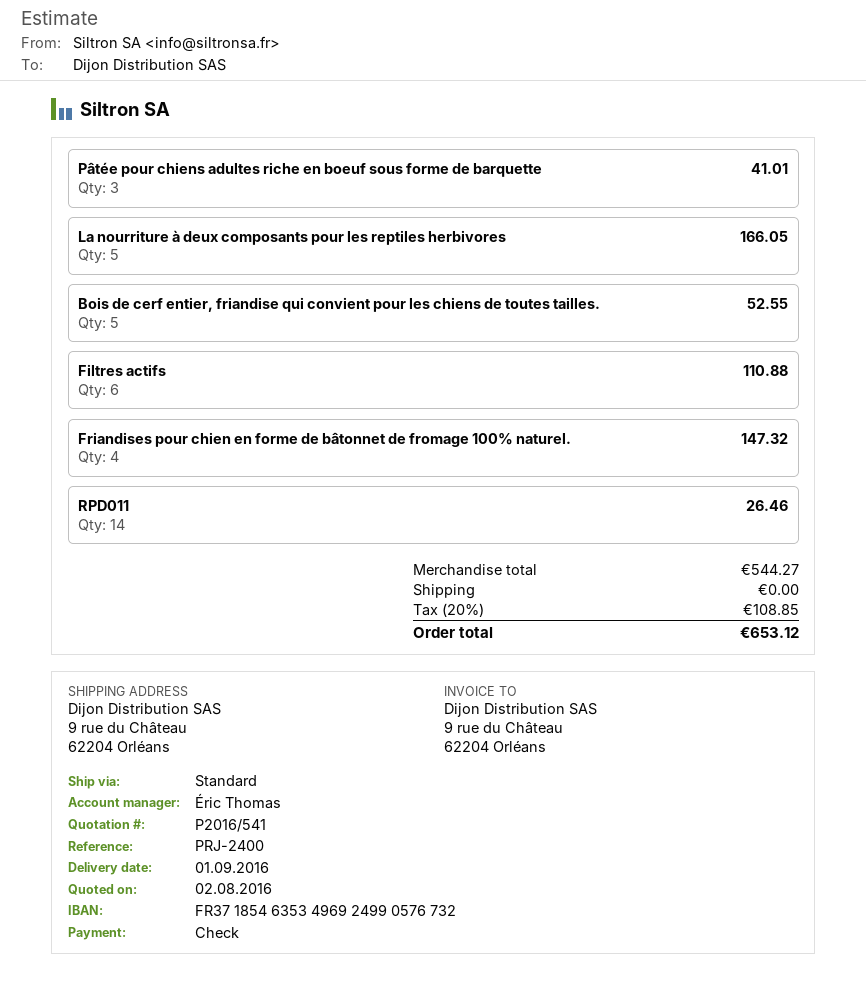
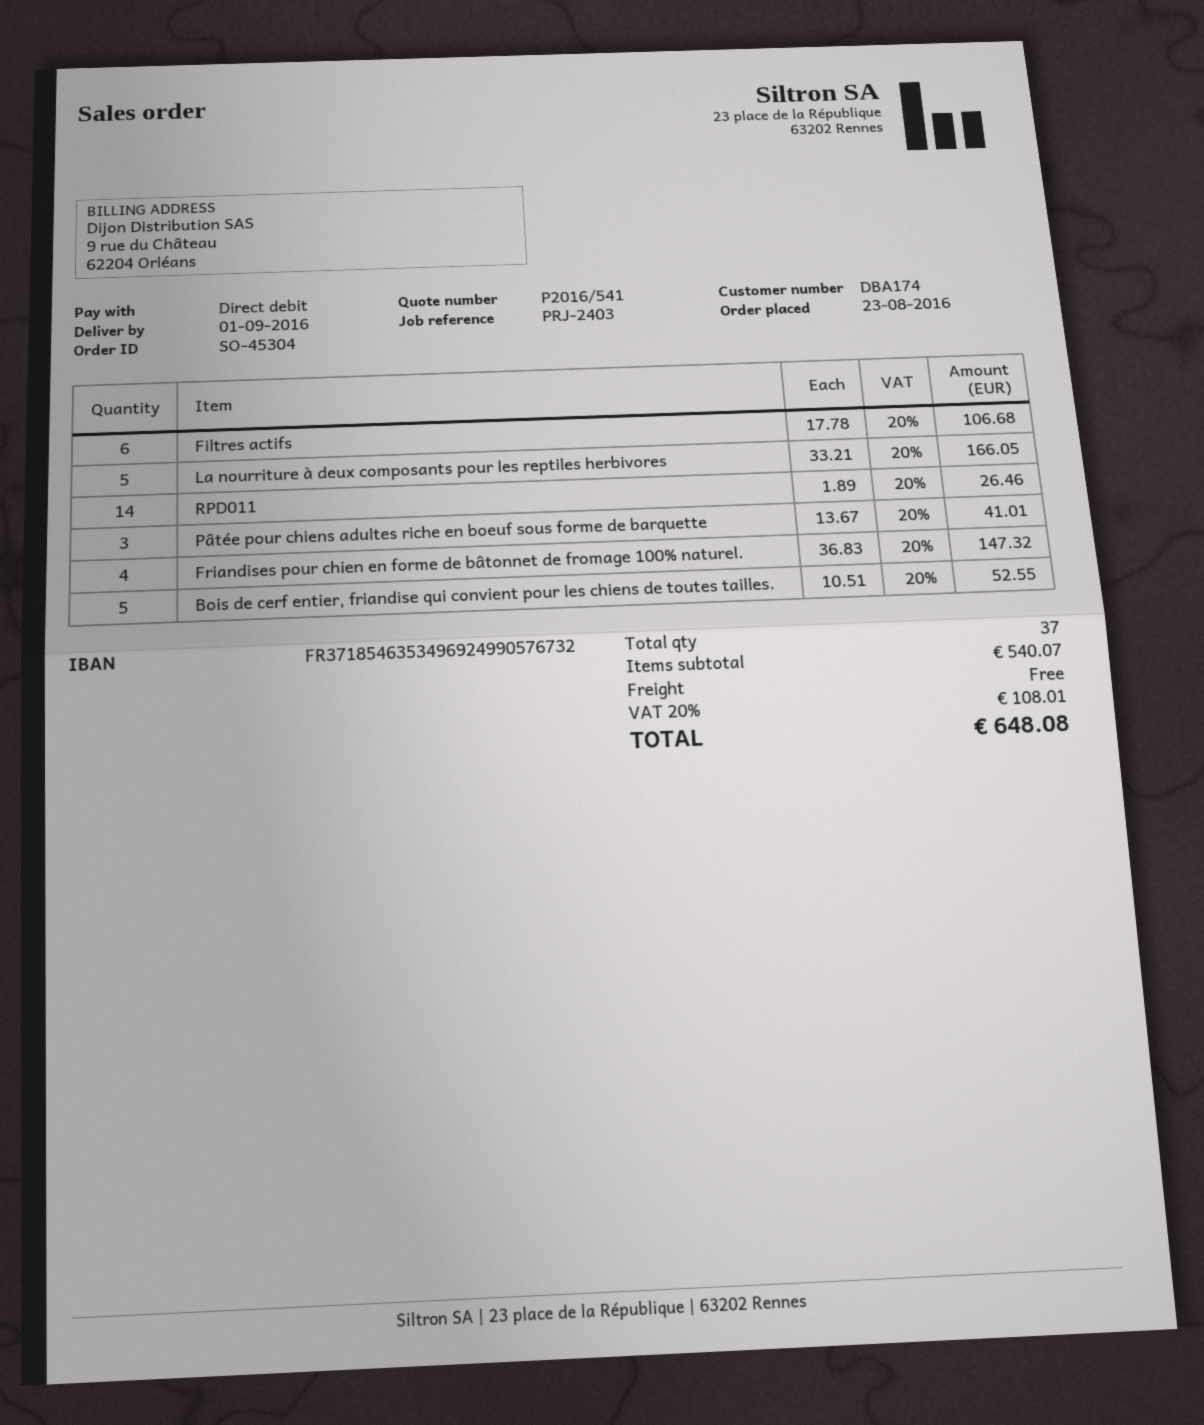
reference: PRJ-2400 -> PRJ-2403
payment method: cheque -> direct debit
Filtres actifs: 6 for 110.88 -> 6 for 106.68
subtotal: 544.27 -> 540.07
tax: 20% = 108.85 -> 20% = 108.01
total: 653.12 -> 648.08

